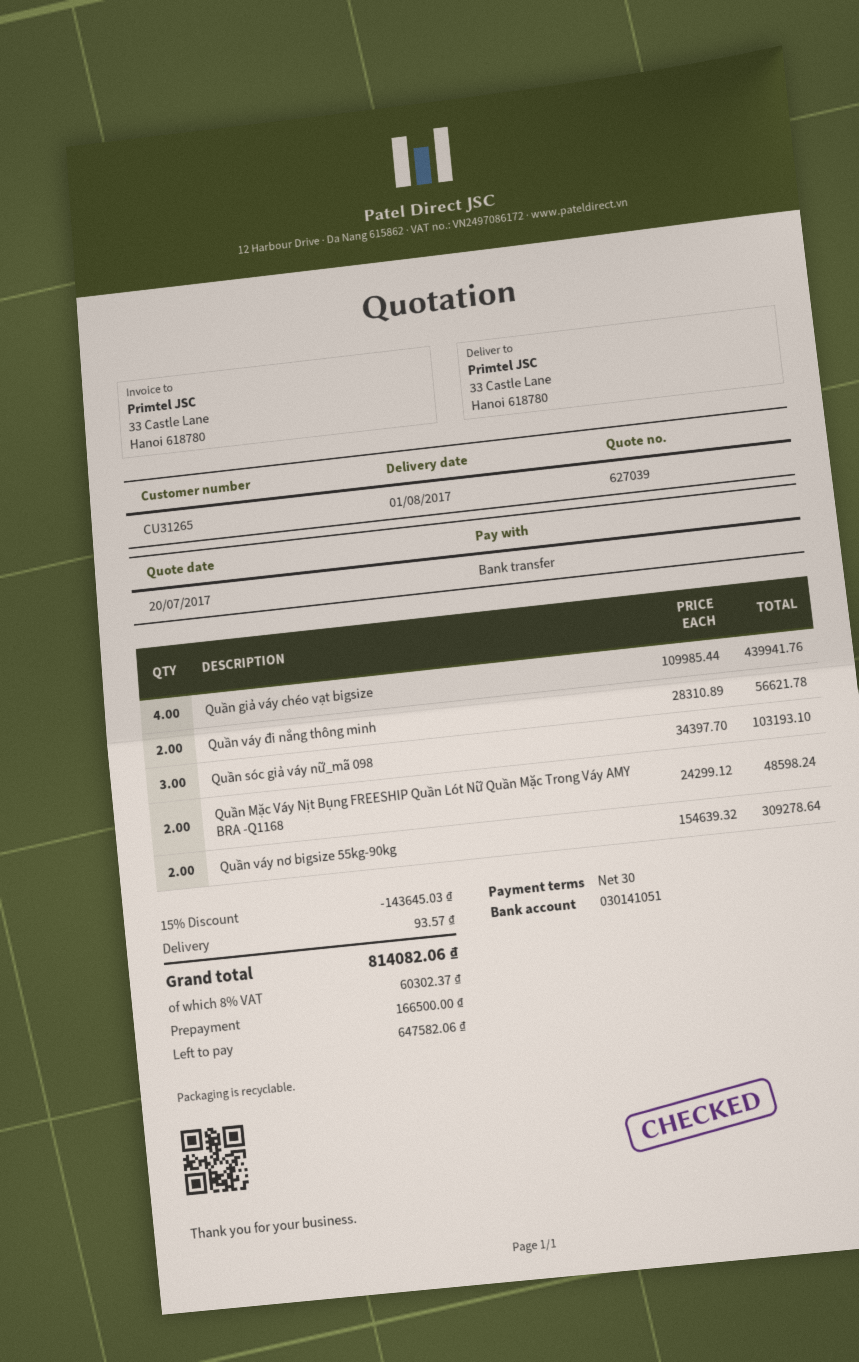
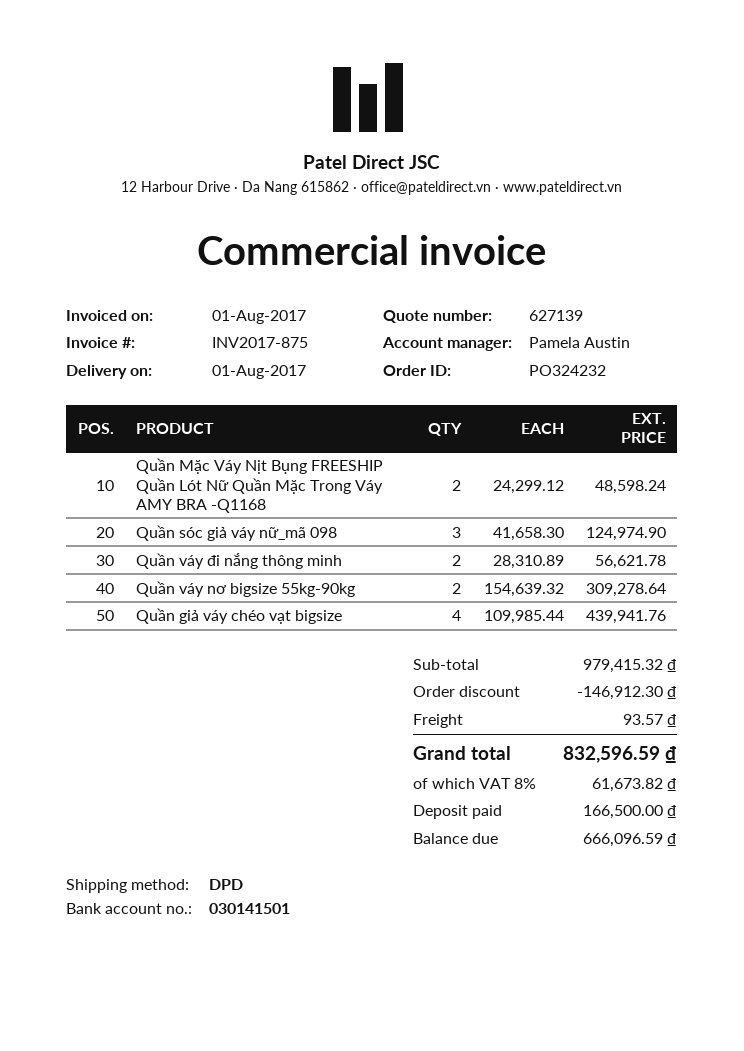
quote number: 627039 -> 627139
bank account: 030141051 -> 030141501
Quần sóc giả váy nữ_mã 098: 3 x 34397.70 = 103193.10 -> 3 x 41658.30 = 124974.90
discount: 143645.03 -> 146912.30
tax: 8% = 60302.37 -> 8% = 61673.82
total: 814082.06 -> 832596.59
balance: 647582.06 -> 666096.59

